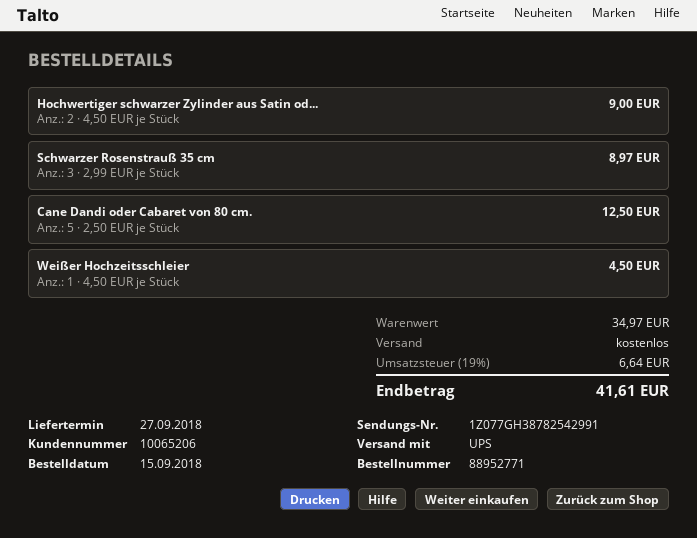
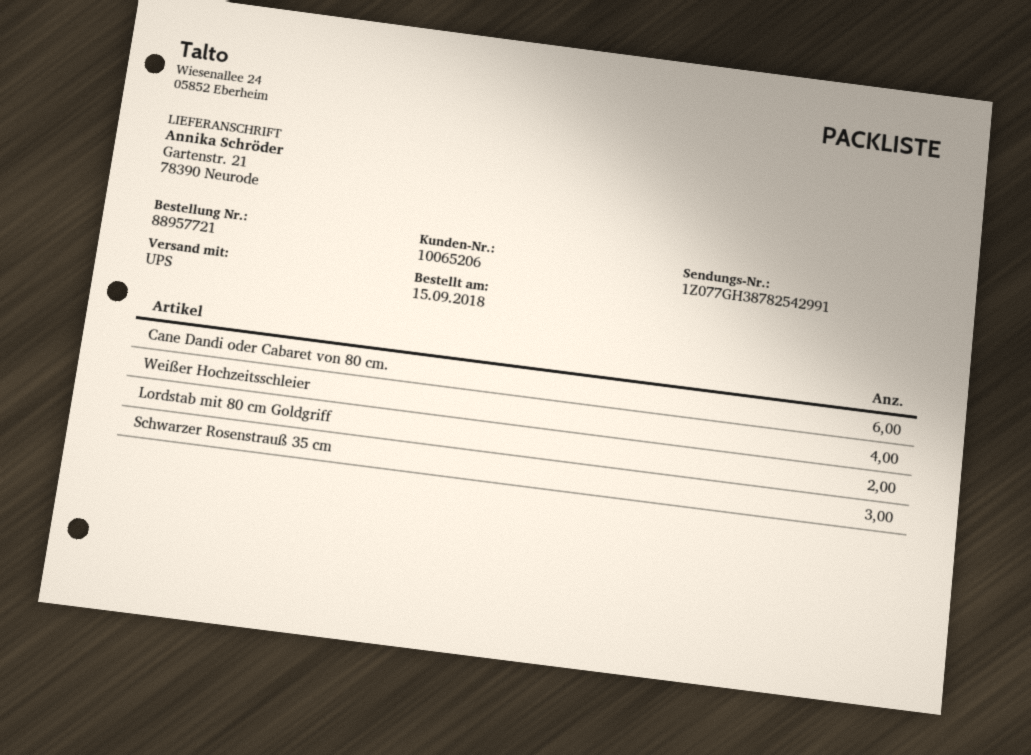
order number: 88952771 -> 88957721
Hochwertiger schwarzer Zylinder aus Satin od...: 2 -> none
Cane Dandi oder Cabaret von 80 cm.: 5 -> 6
Weißer Hochzeitsschleier: 1 -> 4
Lordstab mit 80 cm Goldgriff: none -> 2

